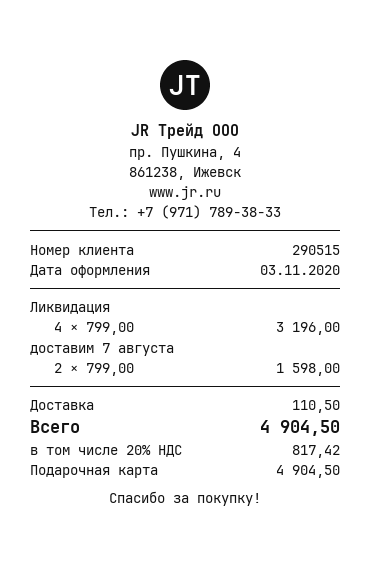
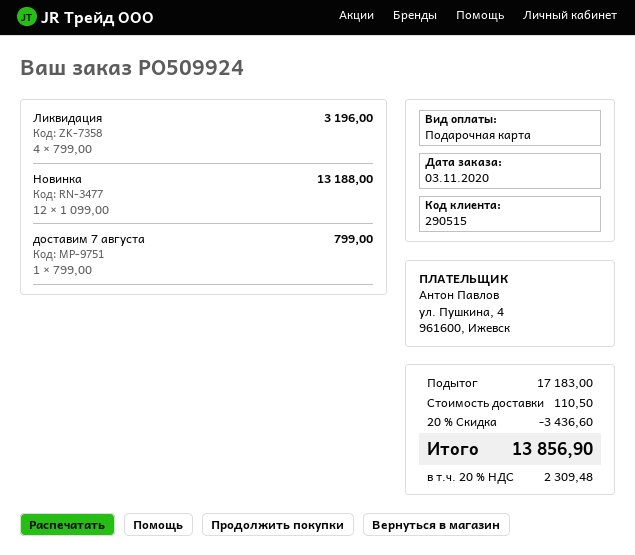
доставим 7 августа: 2 x 799.00 = 1598.00 -> 1 x 799.00 = 799.00
Новинка: none -> 12 x 1099.00 = 13188.00
discount: none -> 20% = 3436.60
tax: 20% = 817.42 -> 20% = 2309.48
total: 4904.50 -> 13856.90

